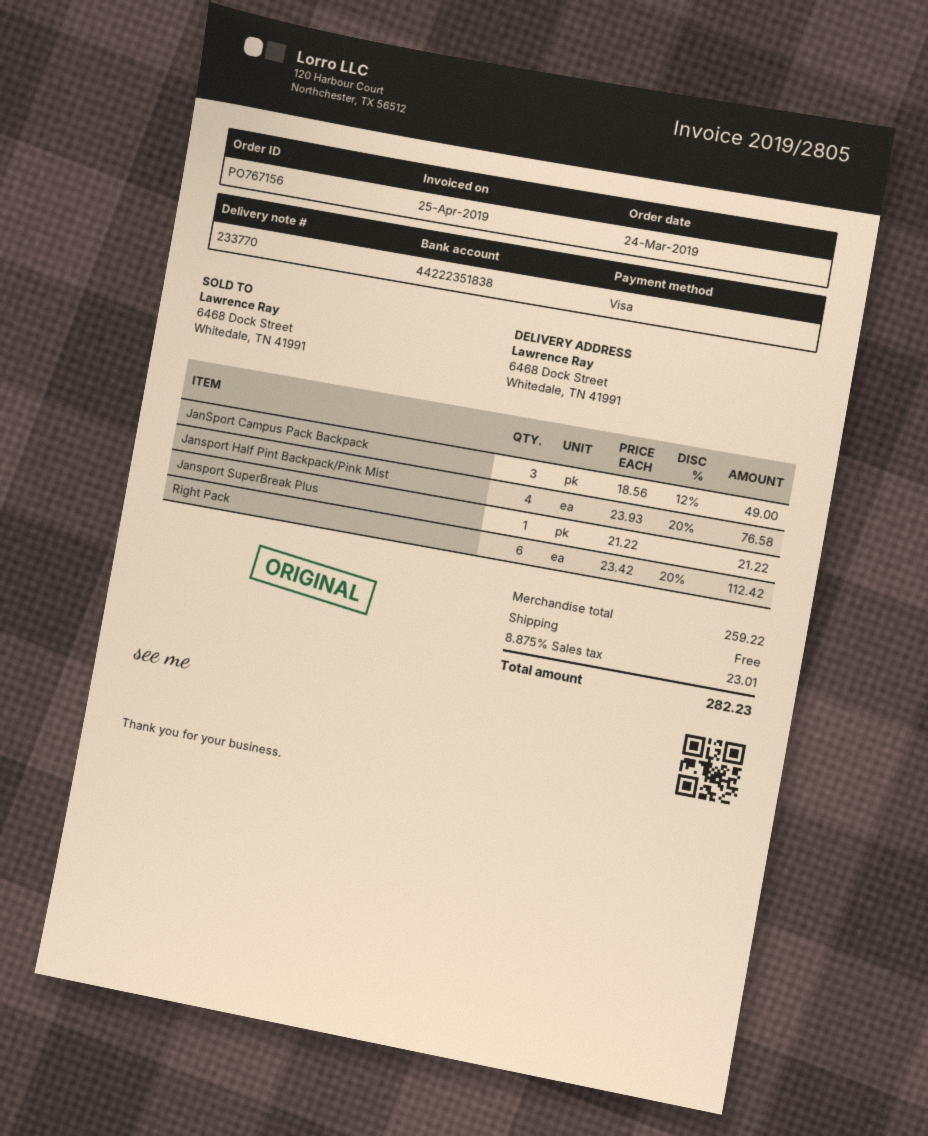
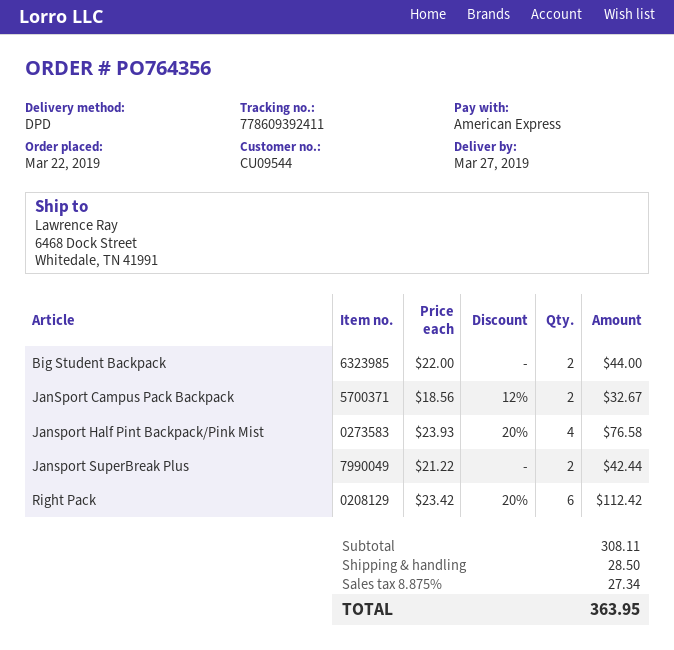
order number: PO767156 -> PO764356
order date: 2019-03-24 -> 2019-03-22
payment method: Visa -> American Express
JanSport Campus Pack Backpack: 3 x 18.56 - 12% = 49.00 -> 2 x 18.56 - 12% = 32.67
Jansport SuperBreak Plus: 1 x 21.22 = 21.22 -> 2 x 21.22 = 42.44
Big Student Backpack: none -> 2 x 22.00 = 44.00
subtotal: 259.22 -> 308.11
shipping: 0.00 -> 28.50
tax: 8.875% = 23.01 -> 8.875% = 27.34
total: 282.23 -> 363.95

